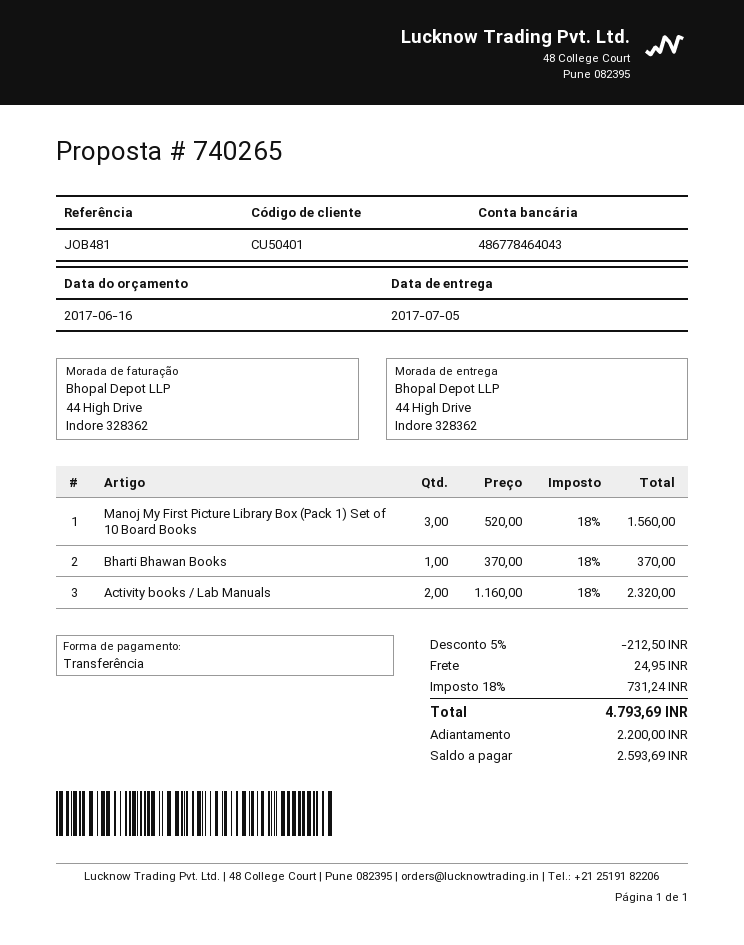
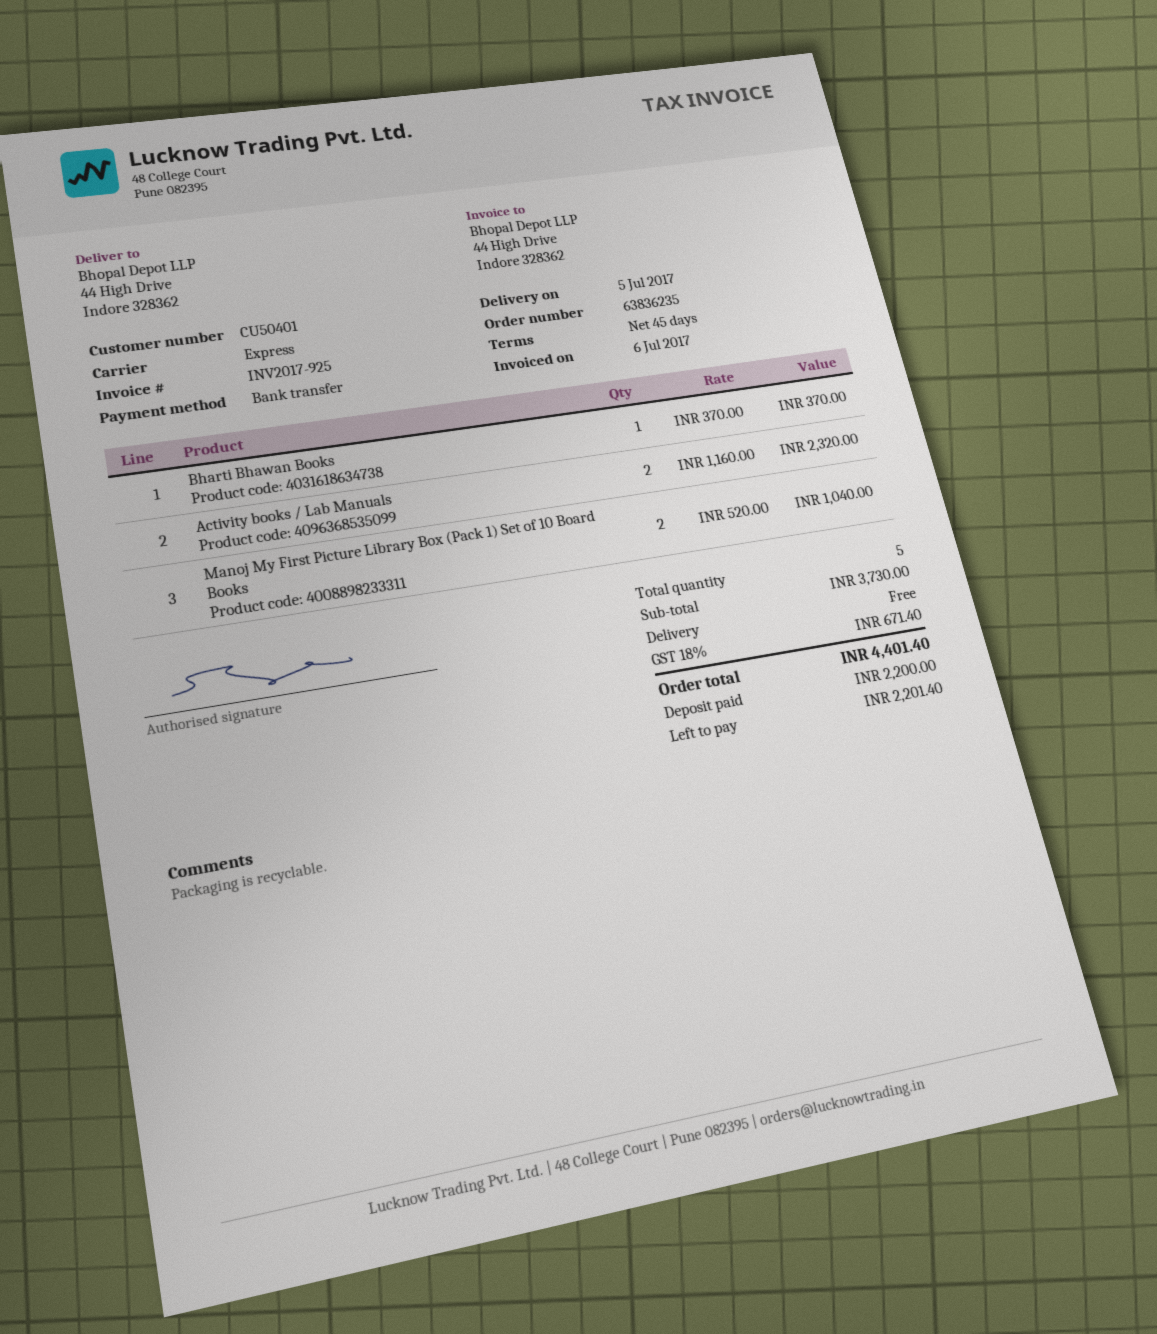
Manoj My First Picture Library Box (Pack 1) Set of 10 Board Books: 3 x 520.00 = 1560.00 -> 2 x 520.00 = 1040.00
discount: 5% = 212.50 -> none
shipping: 24.95 -> 0.00
tax: 18% = 731.24 -> 18% = 671.40
total: 4793.69 -> 4401.40
balance: 2593.69 -> 2201.40

